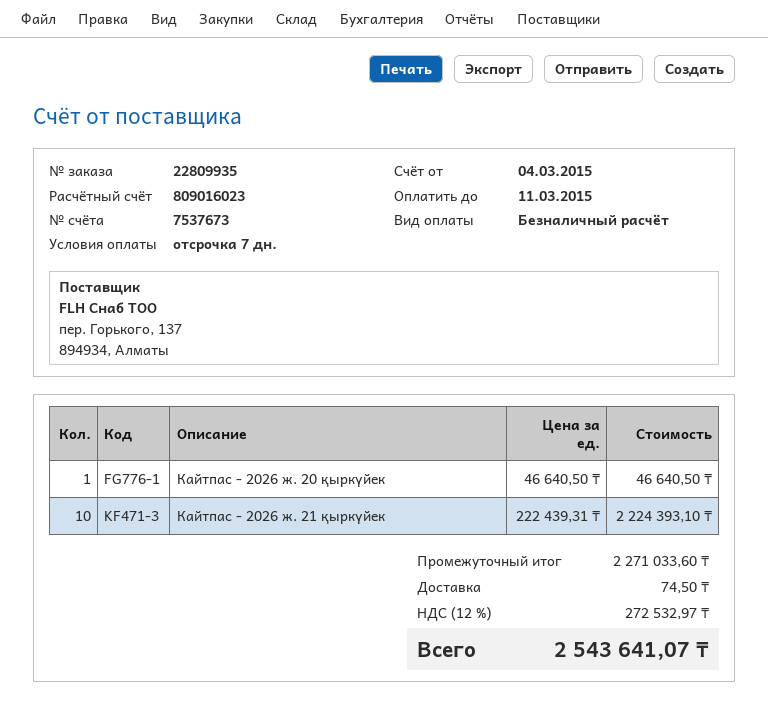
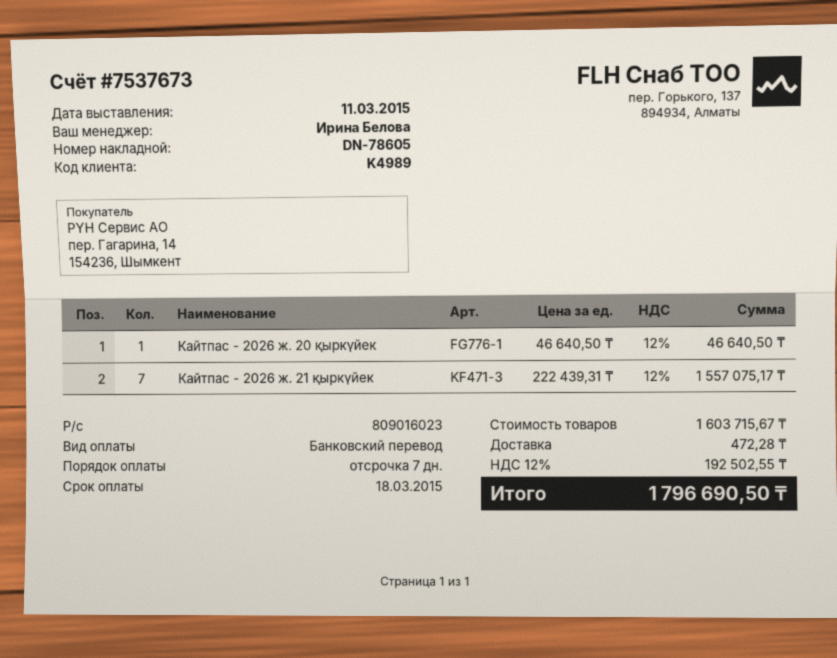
invoice date: 2015-03-04 -> 2015-03-11
due date: 2015-03-11 -> 2015-03-18
Кайтпас - 2026 ж. 21 қыркүйек: 10 x 222439.31 = 2224393.10 -> 7 x 222439.31 = 1557075.17
subtotal: 2271033.60 -> 1603715.67
shipping: 74.50 -> 472.28
tax: 12% = 272532.97 -> 12% = 192502.55
total: 2543641.07 -> 1796690.50

